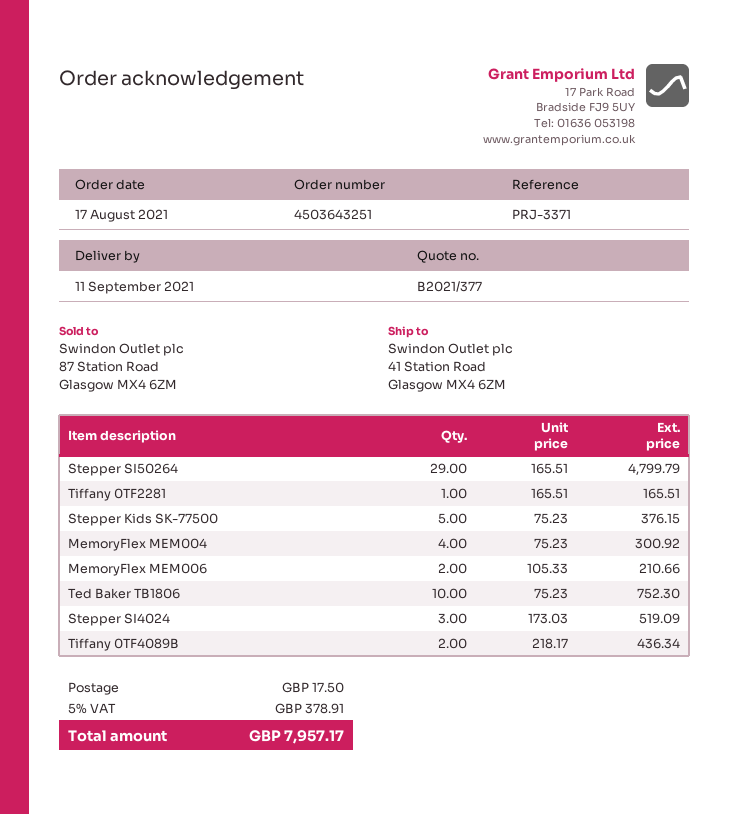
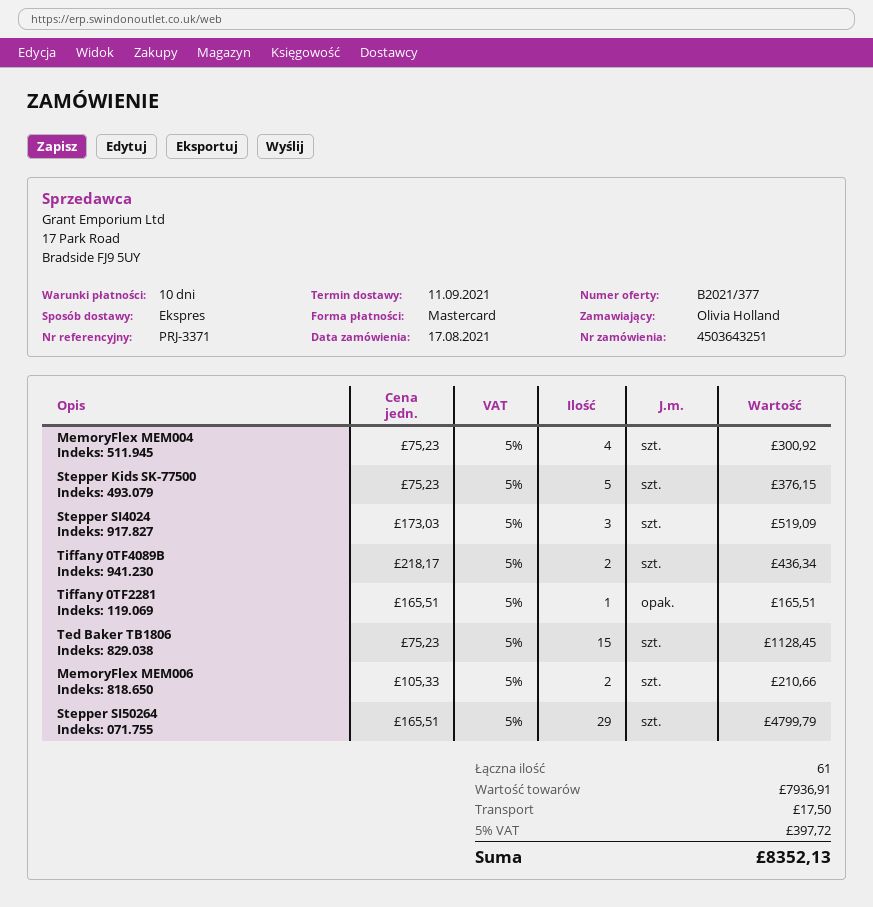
Ted Baker TB1806: 10 x 75.23 = 752.30 -> 15 x 75.23 = 1128.45
tax: 5% = 378.91 -> 5% = 397.72
total: 7957.17 -> 8352.13

